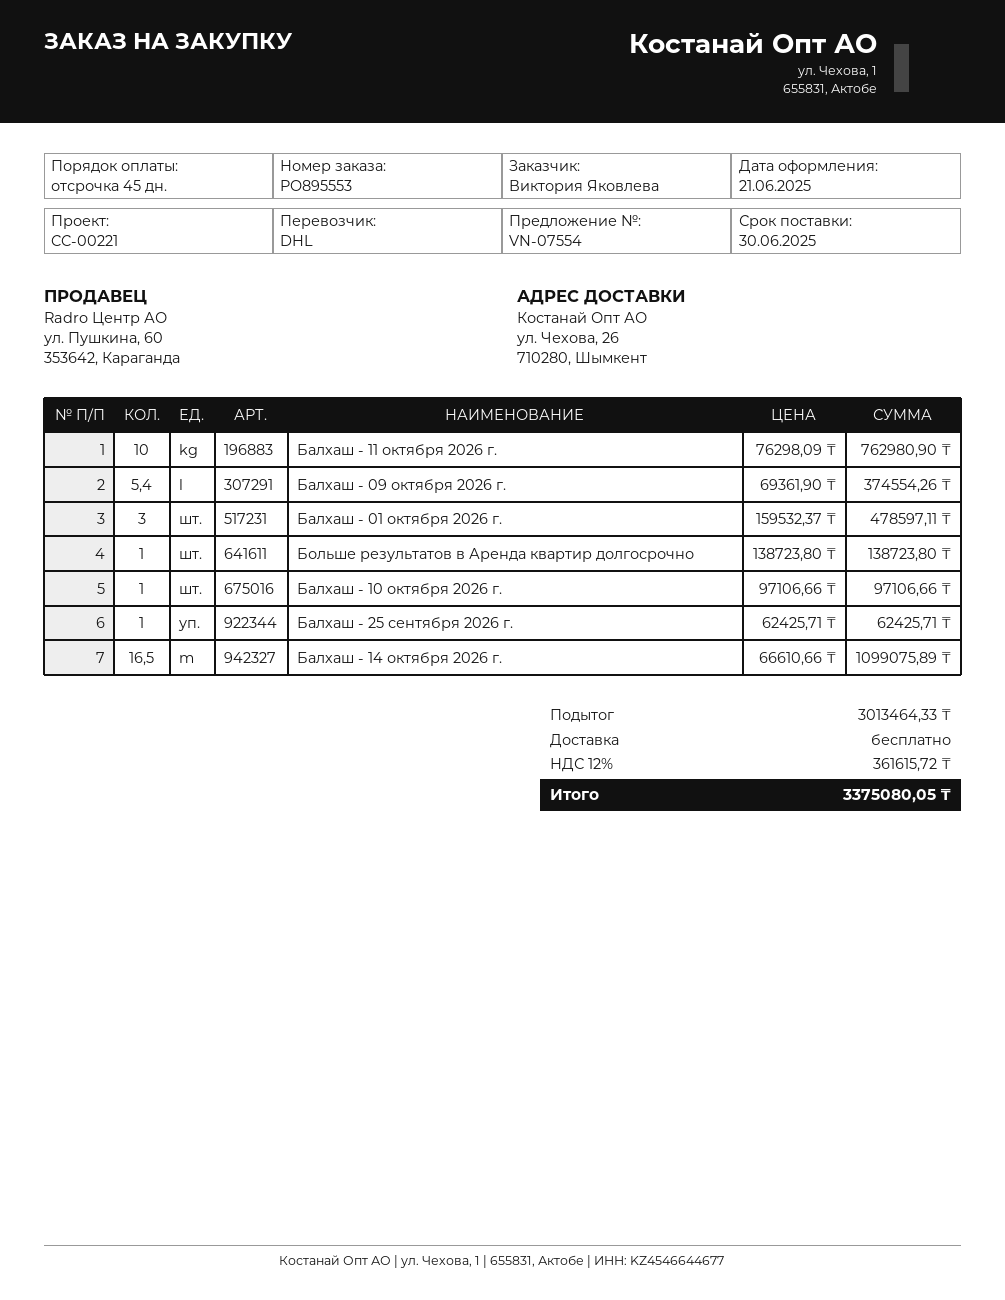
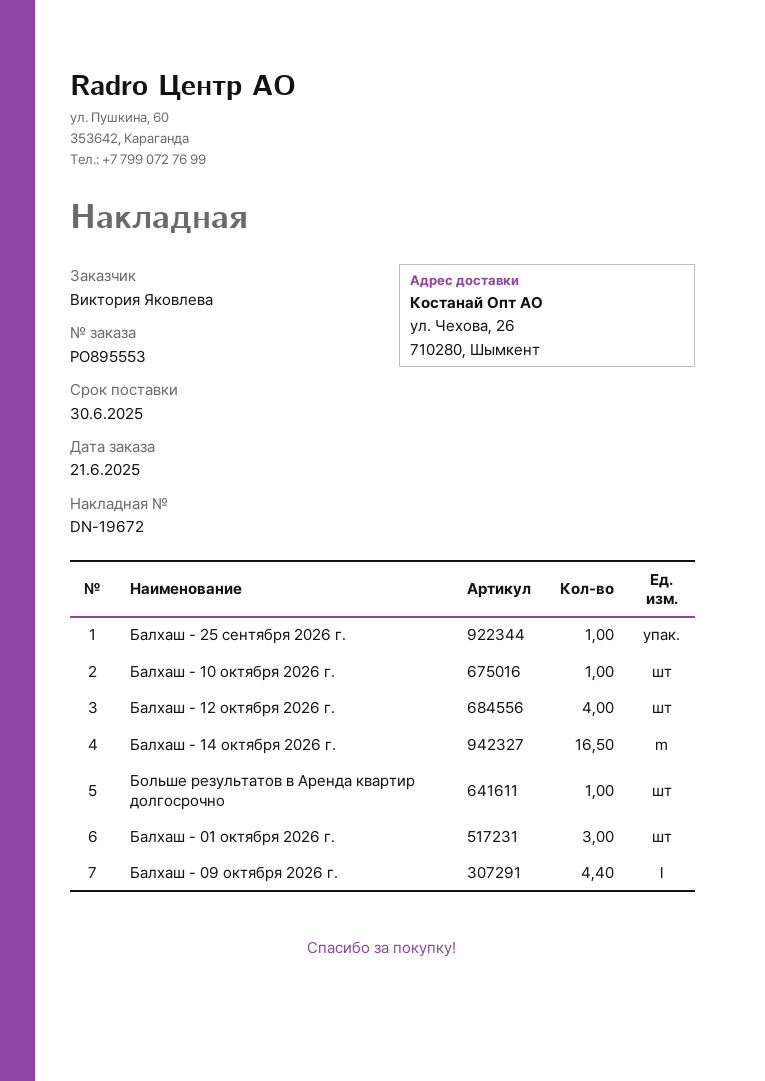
Балхаш - 11 октября 2026 г.: 10 -> none
Балхаш - 09 октября 2026 г.: 5.4 -> 4.4
Балхаш - 12 октября 2026 г.: none -> 4

